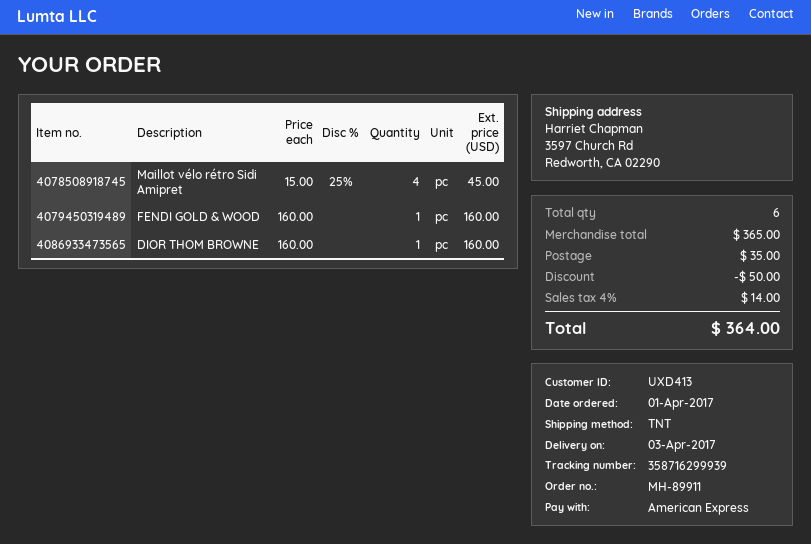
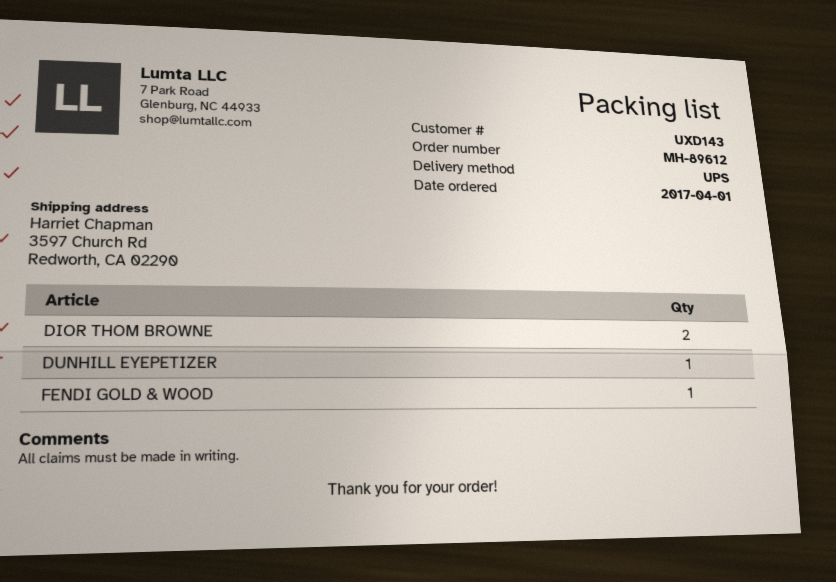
order number: MH-89911 -> MH-89612
customer number: UXD413 -> UXD143
shipping method: TNT -> UPS
Maillot vélo rétro Sidi Amipret: 4 -> none
DIOR THOM BROWNE: 1 -> 2
DUNHILL EYEPETIZER: none -> 1

